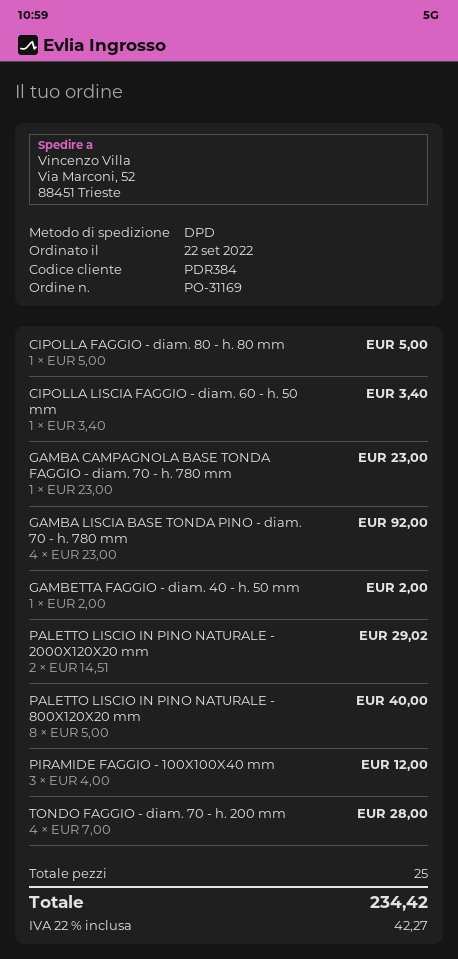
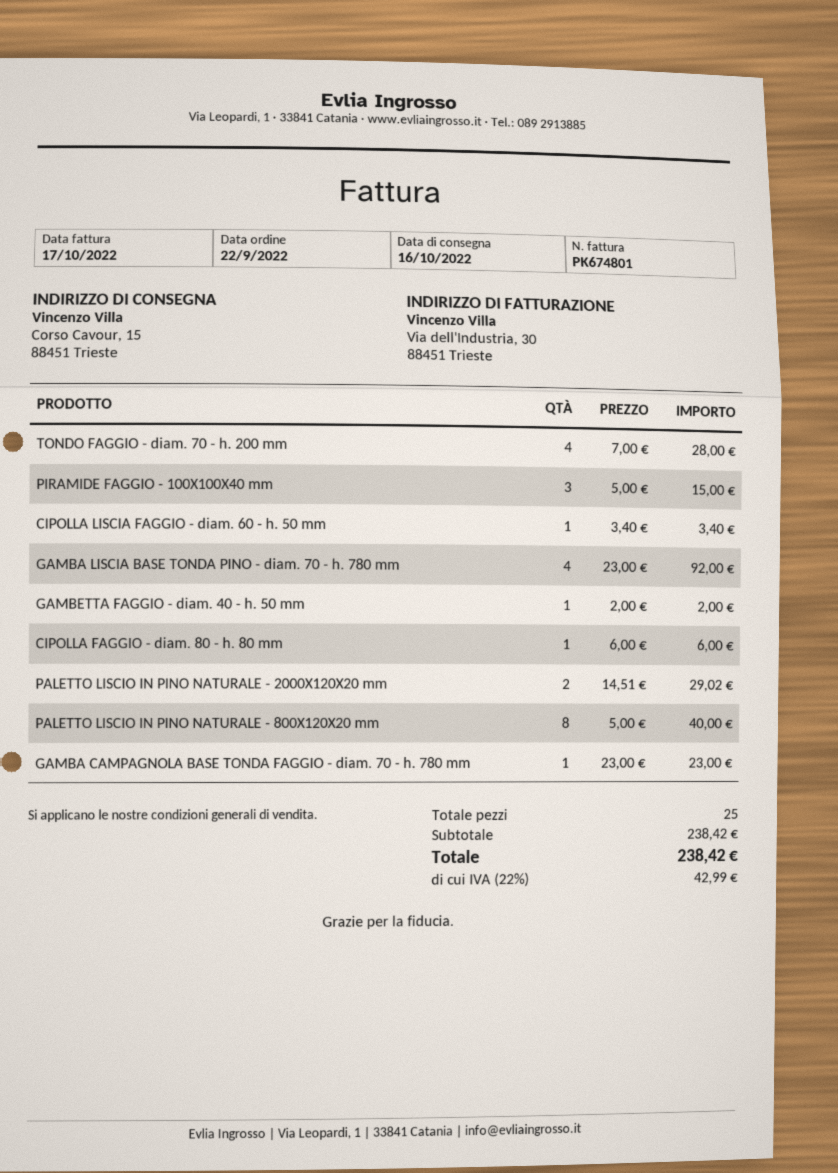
ship to: Via Marconi, 52, 88451 Trieste -> Corso Cavour, 15, 88451 Trieste
CIPOLLA FAGGIO - diam. 80 - h. 80 mm: 1 x 5.00 = 5.00 -> 1 x 6.00 = 6.00
PIRAMIDE FAGGIO - 100X100X40 mm: 3 x 4.00 = 12.00 -> 3 x 5.00 = 15.00
tax: 22% = 42.27 -> 22% = 42.99
total: 234.42 -> 238.42

